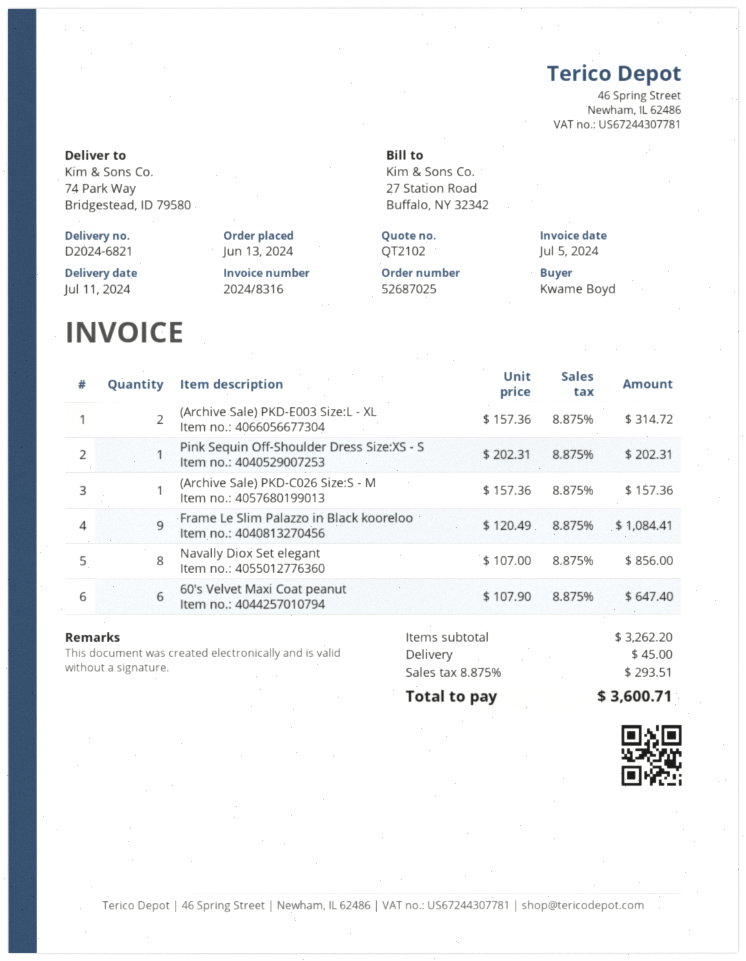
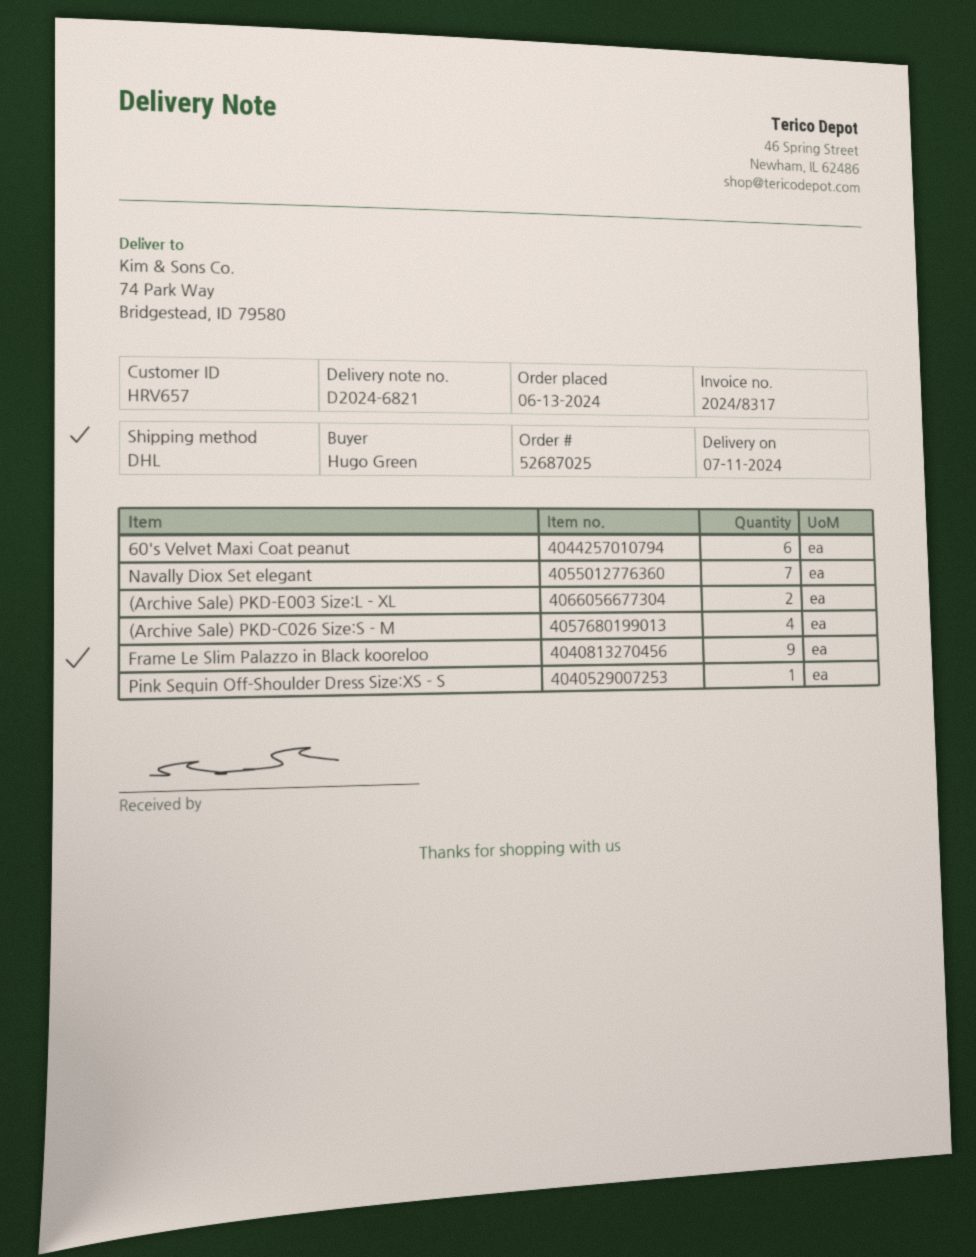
invoice number: 2024/8316 -> 2024/8317
ordered by: Kwame Boyd -> Hugo Green
(Archive Sale) PKD-C026 Size:S - M: 1 -> 4
Navally Diox Set elegant: 8 -> 7

